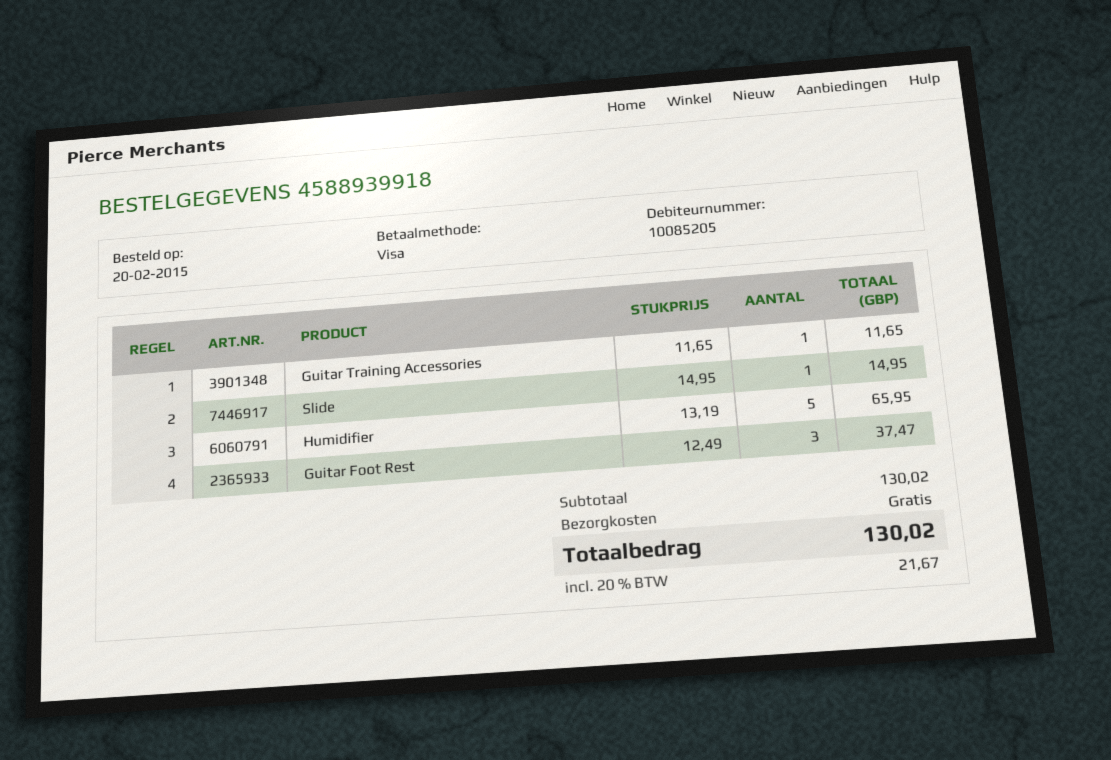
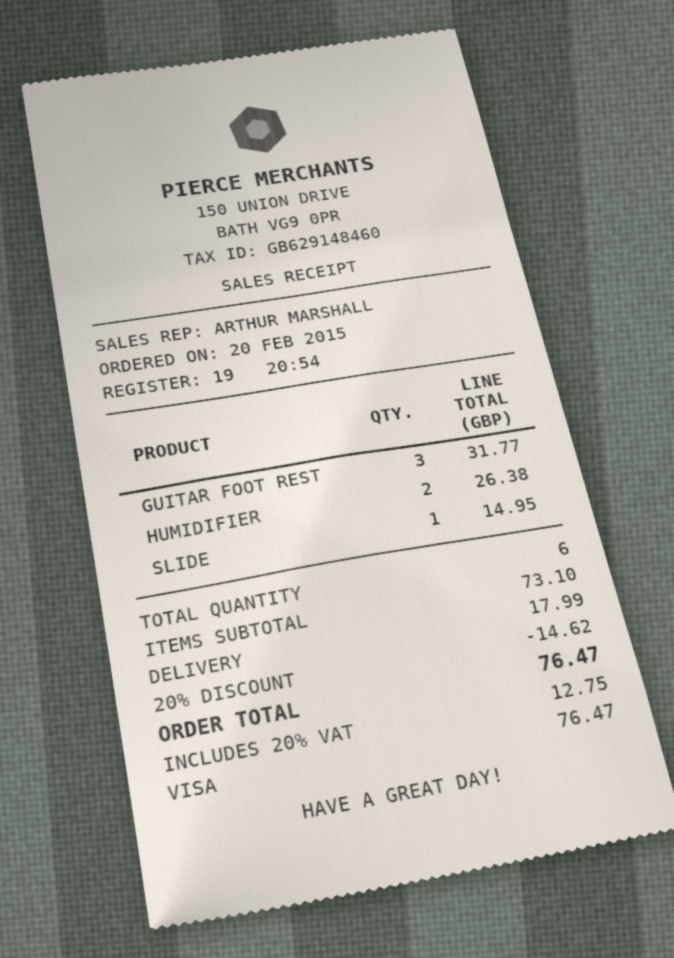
Guitar Training Accessories: 1 for 11.65 -> none
Humidifier: 5 for 65.95 -> 2 for 26.38
Guitar Foot Rest: 3 for 37.47 -> 3 for 31.77
subtotal: 130.02 -> 73.10
discount: none -> 20% = 14.62
shipping: 0.00 -> 17.99
tax: 20% = 21.67 -> 20% = 12.75
total: 130.02 -> 76.47

